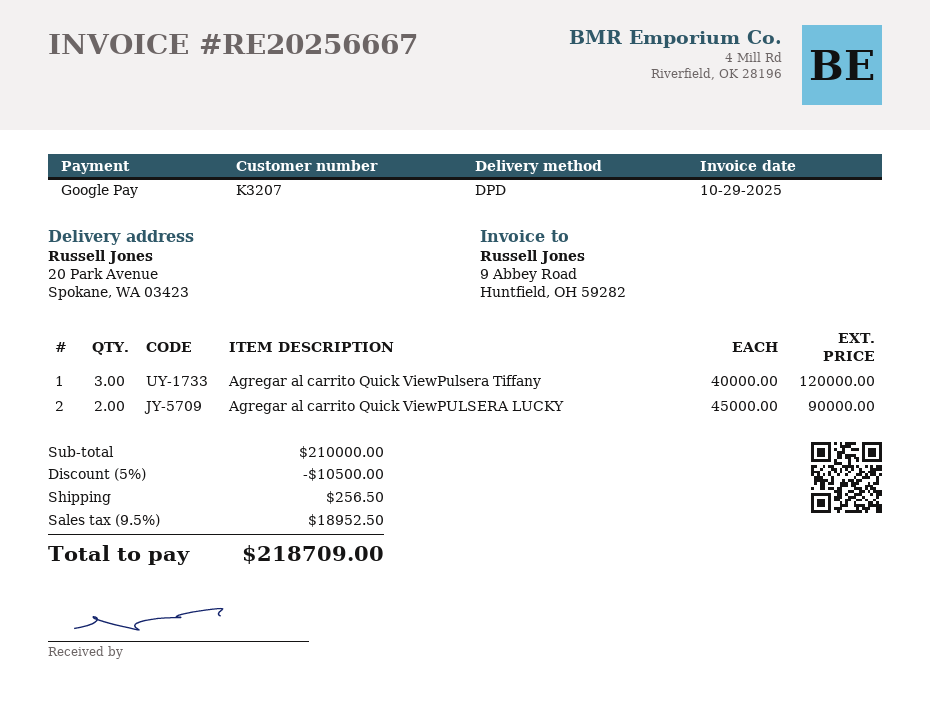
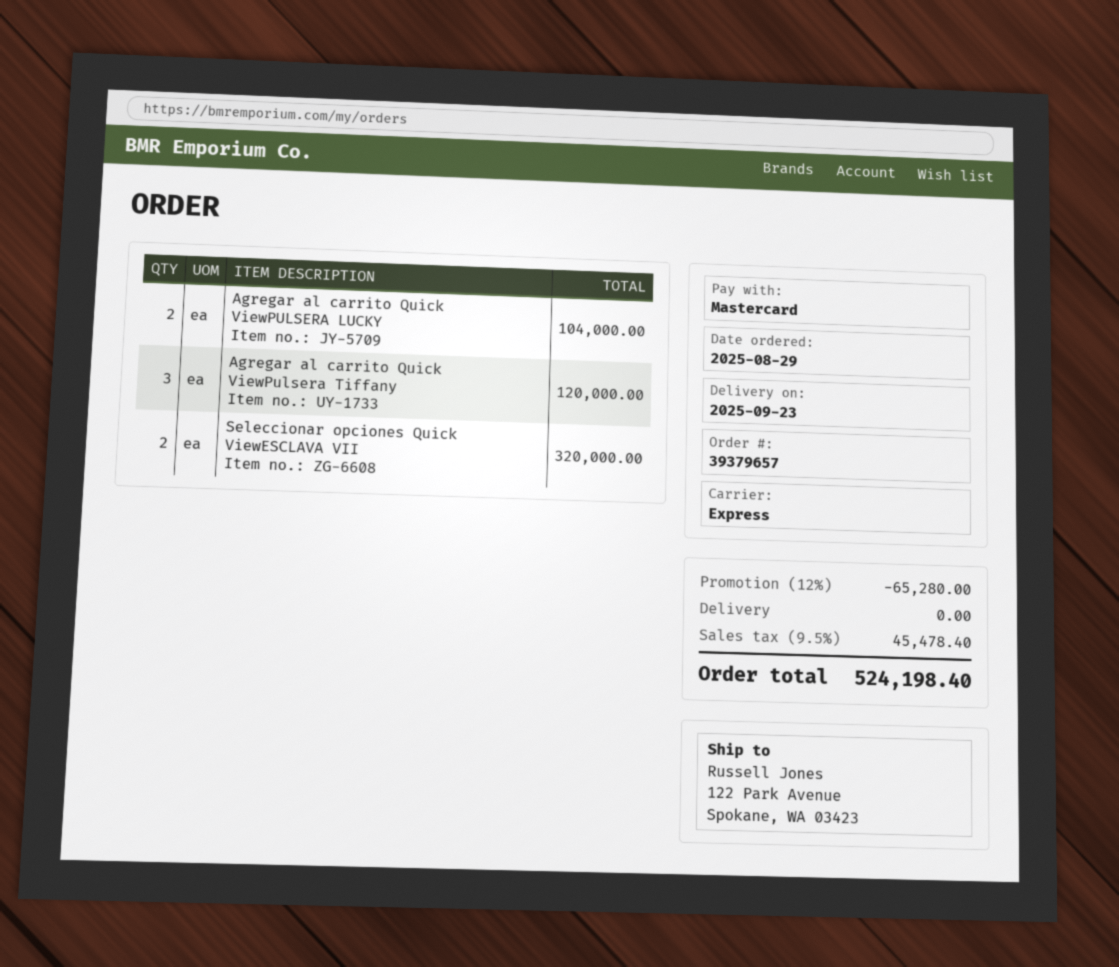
payment method: Google Pay -> Mastercard
shipping method: DPD -> express
ship to: 20 Park Avenue, Spokane, WA 03423 -> 122 Park Avenue, Spokane, WA 03423
Agregar al carrito Quick ViewPULSERA LUCKY: 2 for 90000.00 -> 2 for 104000.00
Seleccionar opciones Quick ViewESCLAVA VII: none -> 2 for 320000.00
discount: 5% = 10500.00 -> 12% = 65280.00
shipping: 256.50 -> 0.00
tax: 9.5% = 18952.50 -> 9.5% = 45478.40
total: 218709.00 -> 524198.40

